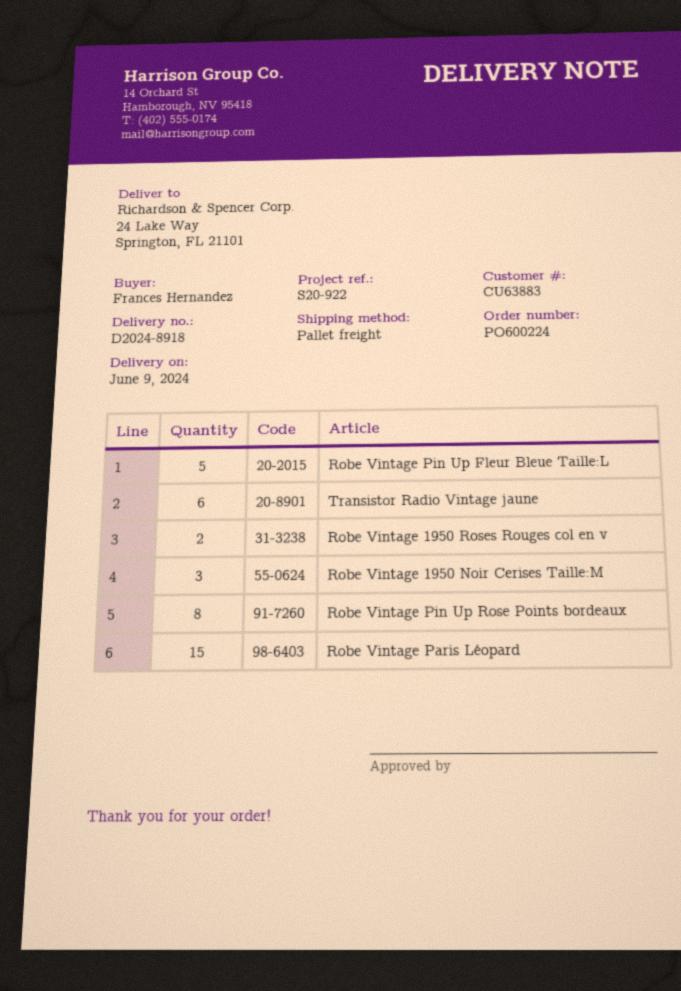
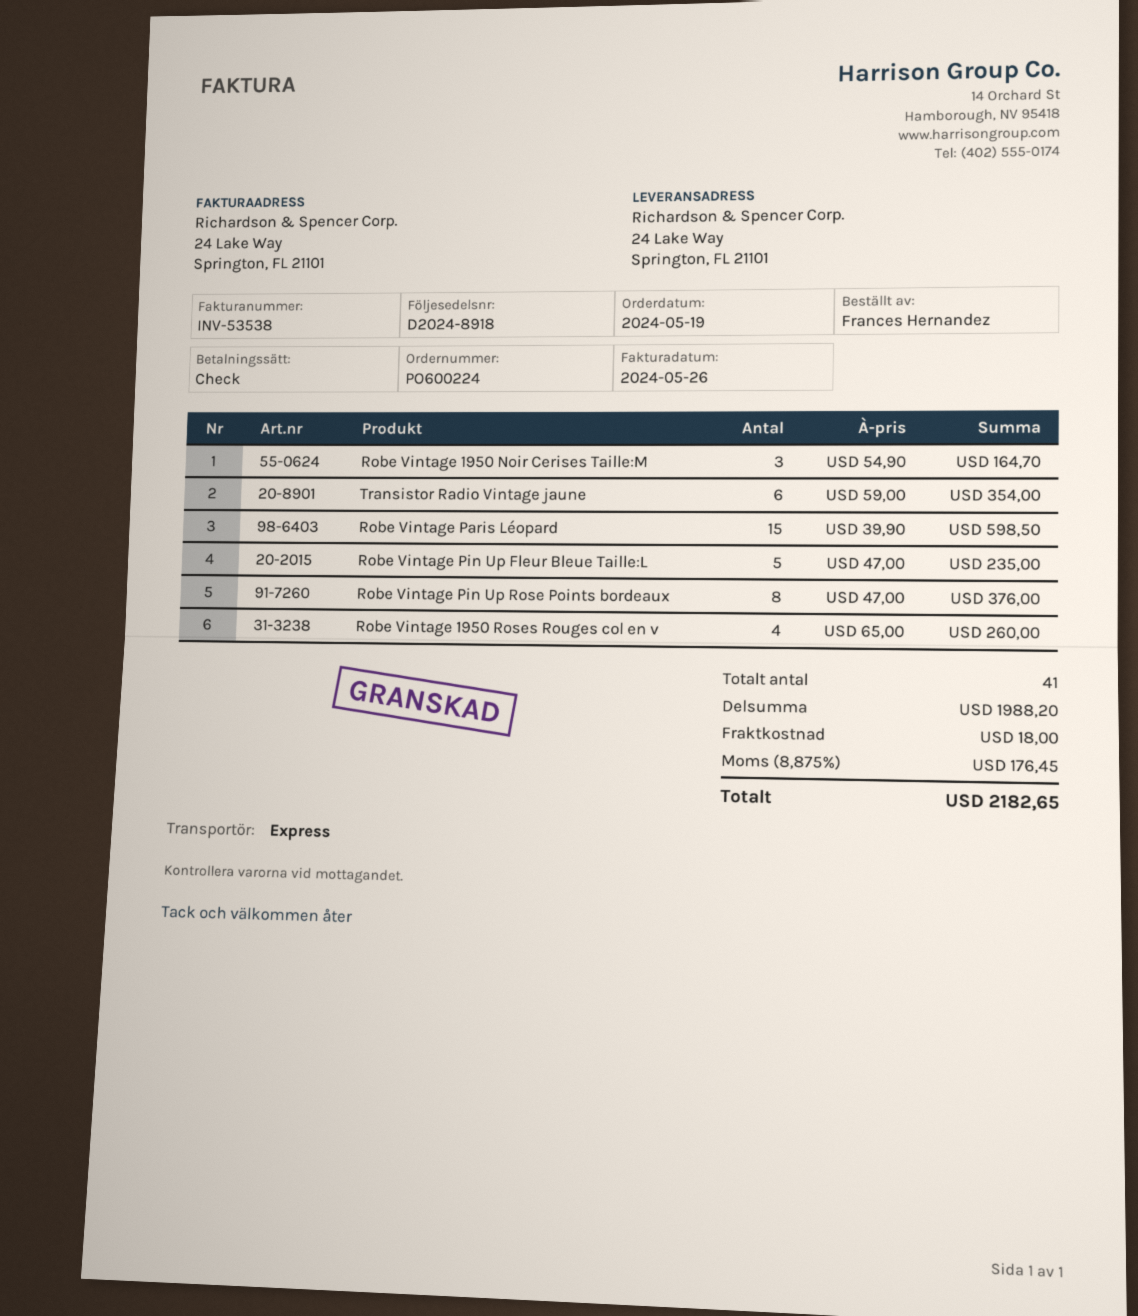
shipping method: pallet freight -> express
Robe Vintage 1950 Roses Rouges col en v: 2 -> 4

